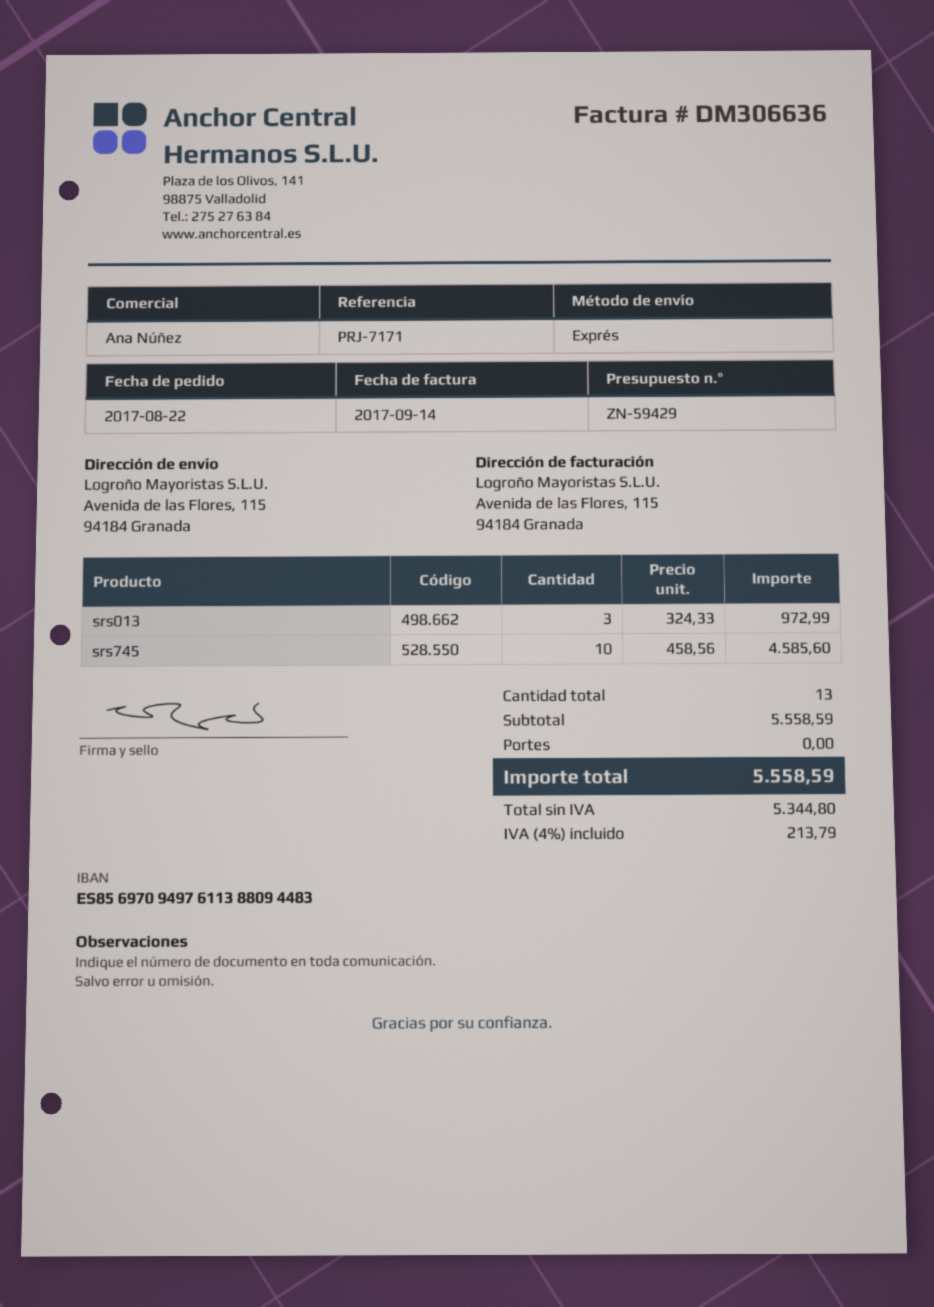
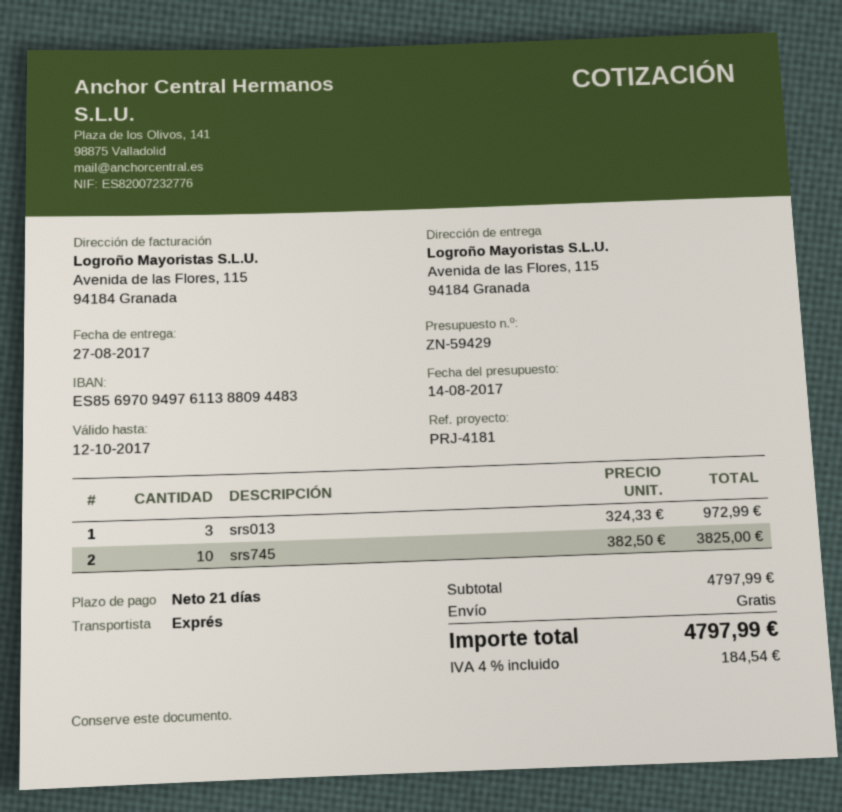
reference: PRJ-7171 -> PRJ-4181
srs745: 10 x 458.56 = 4585.60 -> 10 x 382.50 = 3825.00
subtotal: 5558.59 -> 4797.99
tax: 4% = 213.79 -> 4% = 184.54
total: 5558.59 -> 4797.99

